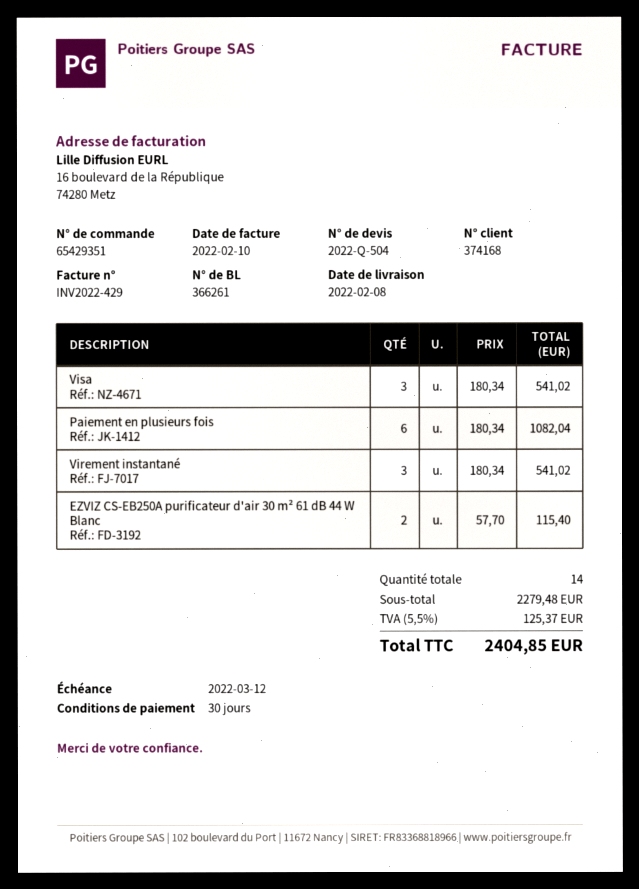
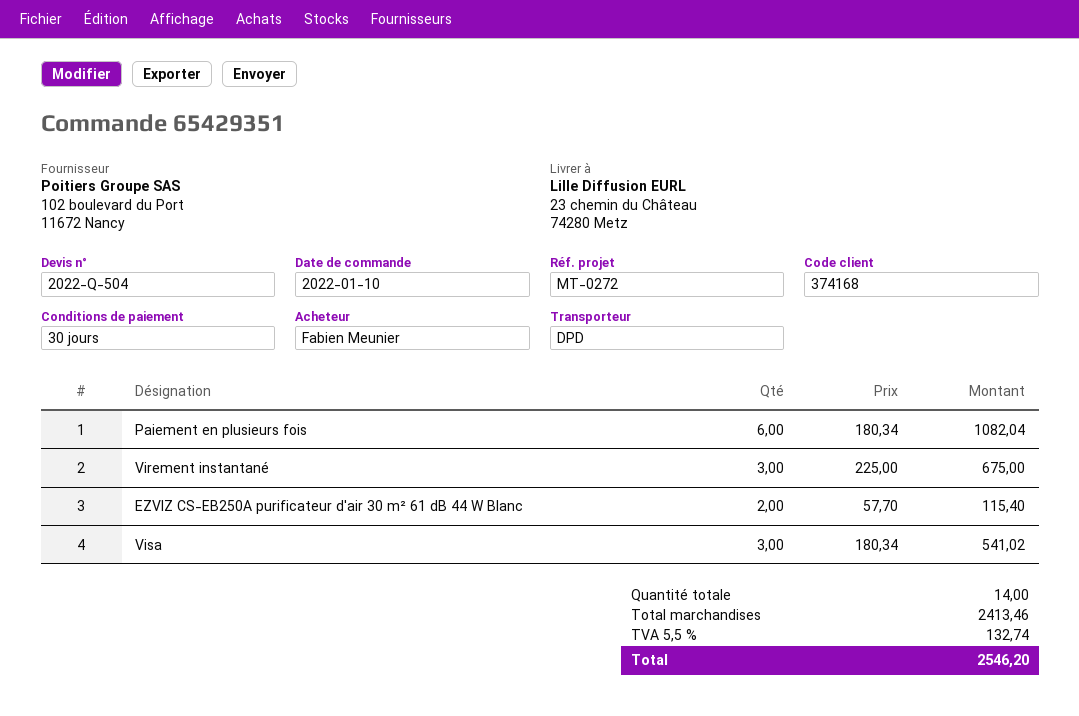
Virement instantané: 3 x 180.34 = 541.02 -> 3 x 225.00 = 675.00
subtotal: 2279.48 -> 2413.46
tax: 5.5% = 125.37 -> 5.5% = 132.74
total: 2404.85 -> 2546.20

